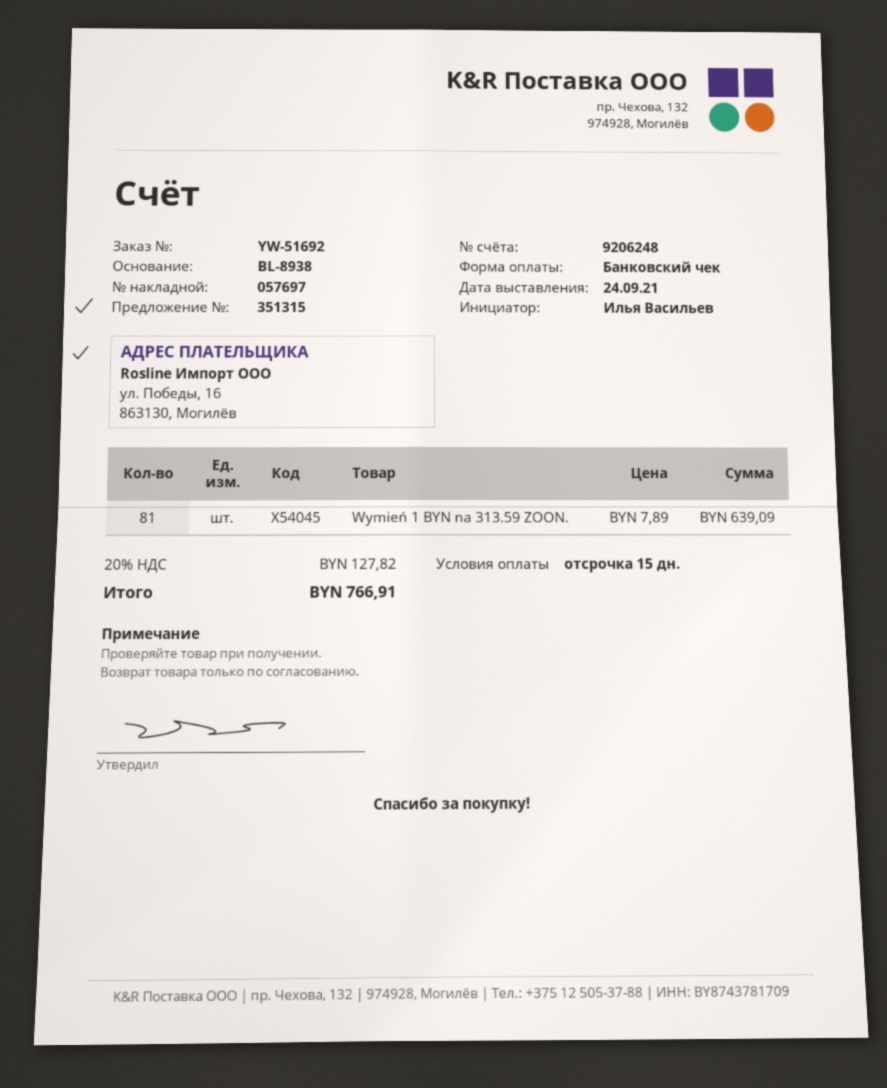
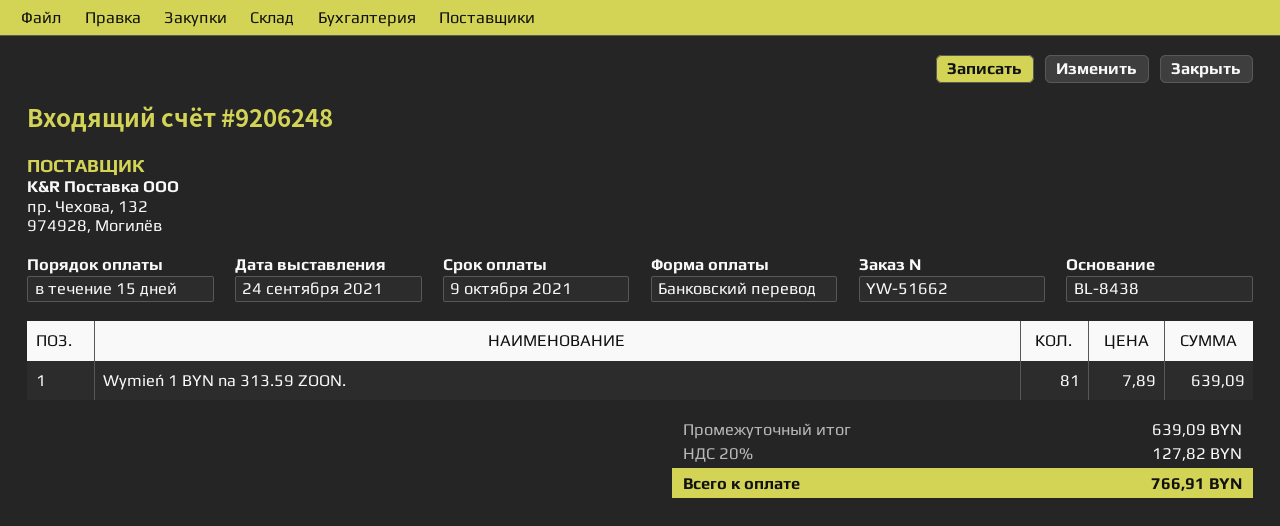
order number: YW-51692 -> YW-51662
reference: BL-8938 -> BL-8438
payment method: cheque -> bank transfer

